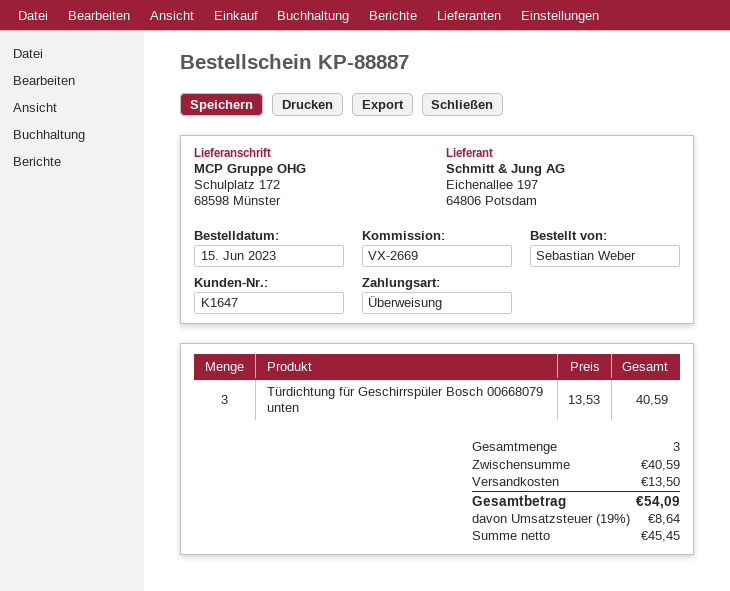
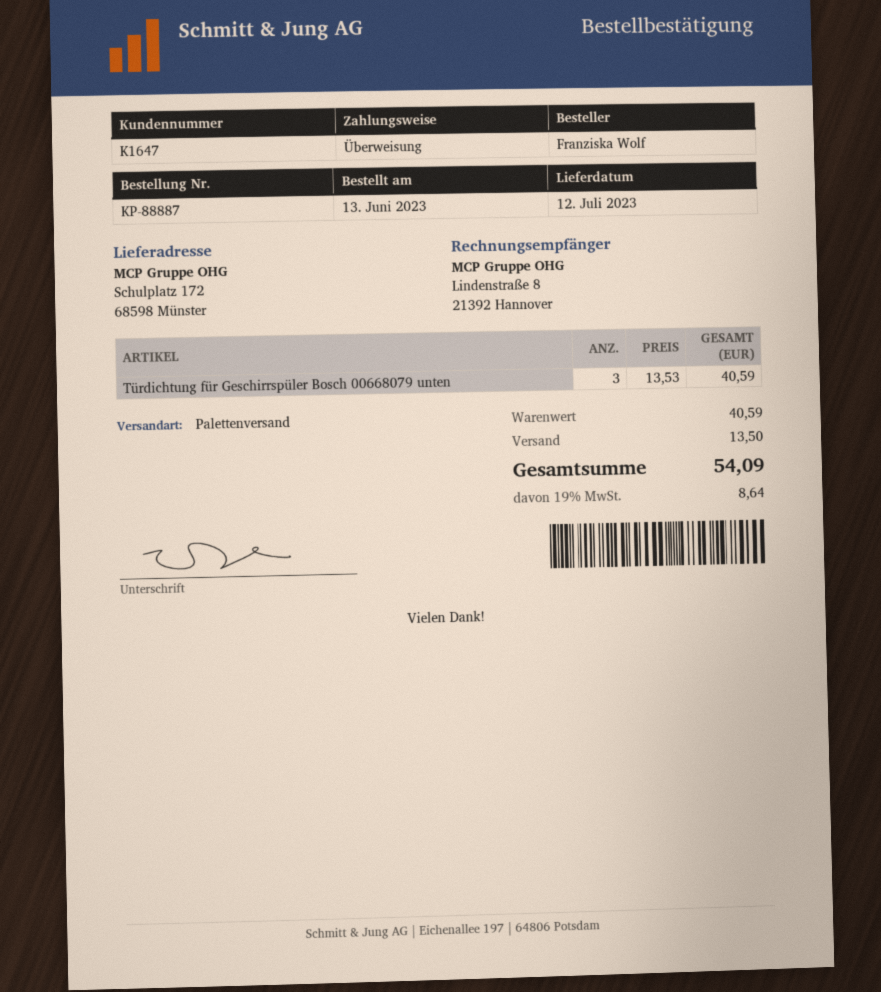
order date: 2023-06-15 -> 2023-06-13
ordered by: Sebastian Weber -> Franziska Wolf

